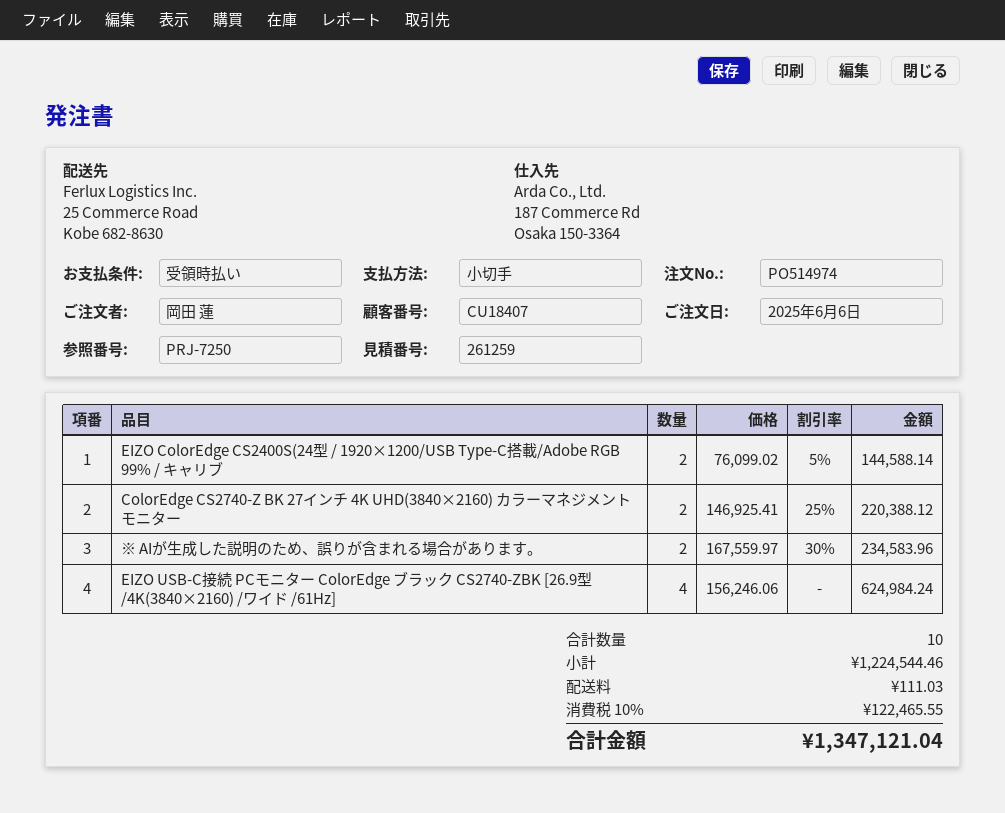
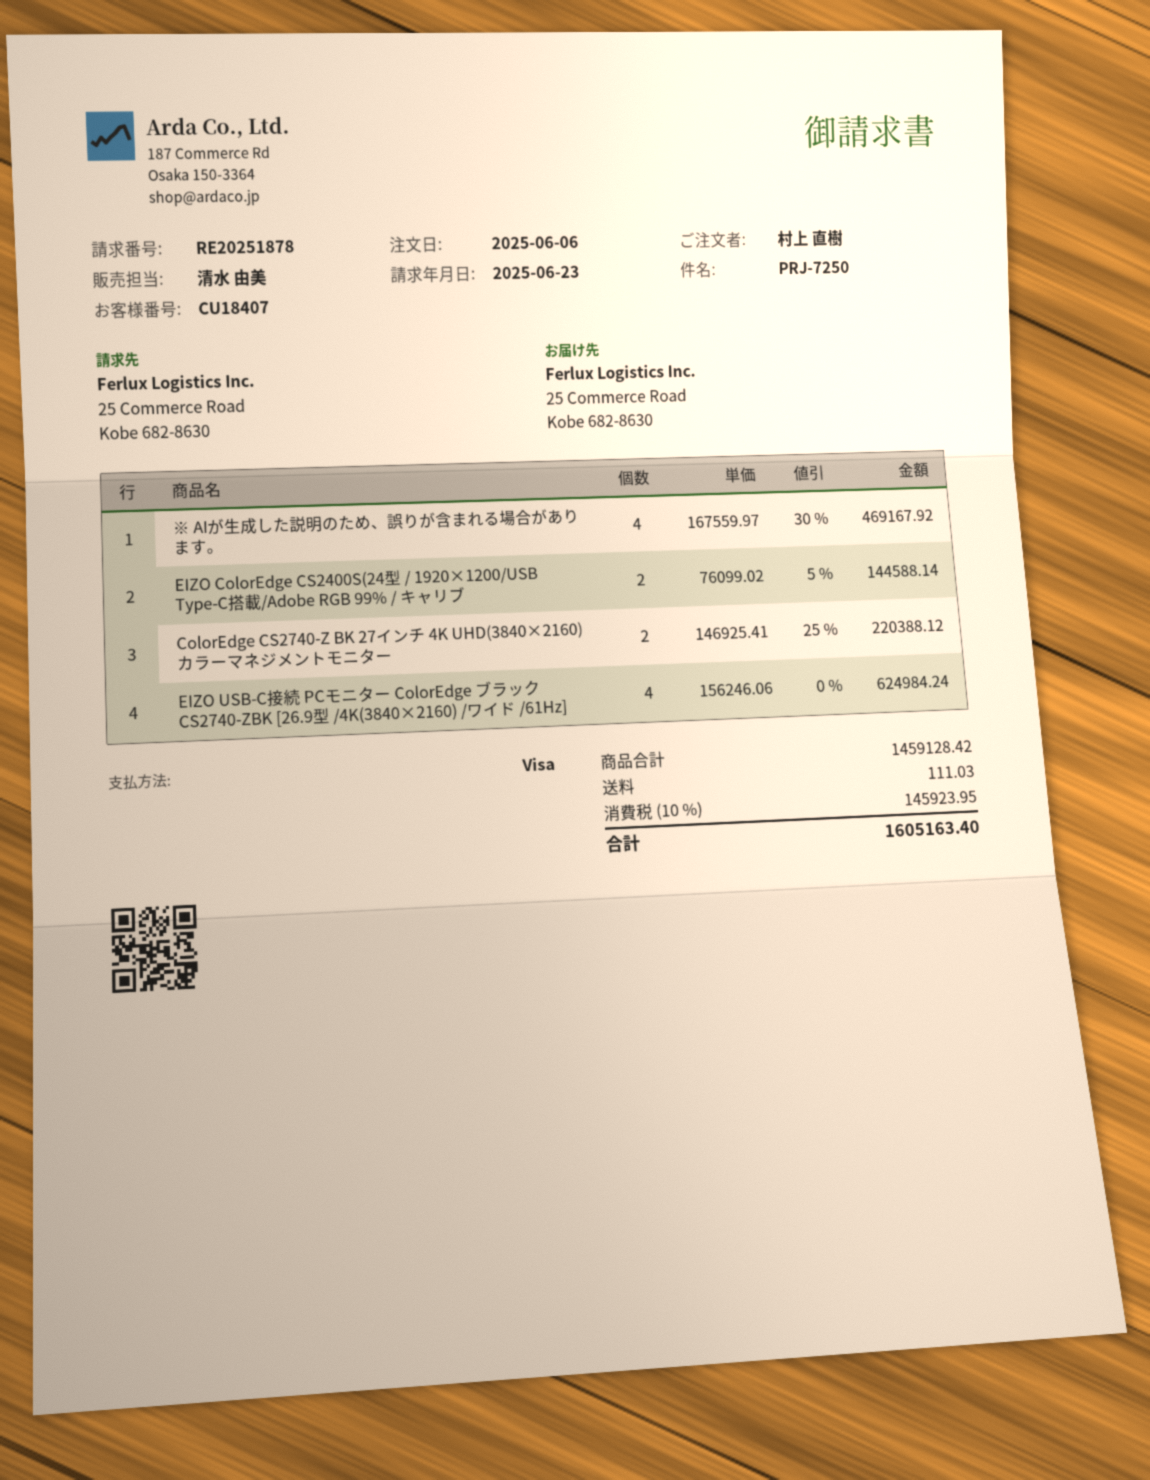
ordered by: 岡田 蓮 -> 村上 直樹
payment method: cheque -> Visa
※ AIが生成した説明のため、誤りが含まれる場合があります。: 2 x 167559.97 - 30% = 234583.96 -> 4 x 167559.97 - 30% = 469167.92
subtotal: 1224544.46 -> 1459128.42
tax: 10% = 122465.55 -> 10% = 145923.95
total: 1347121.04 -> 1605163.40

